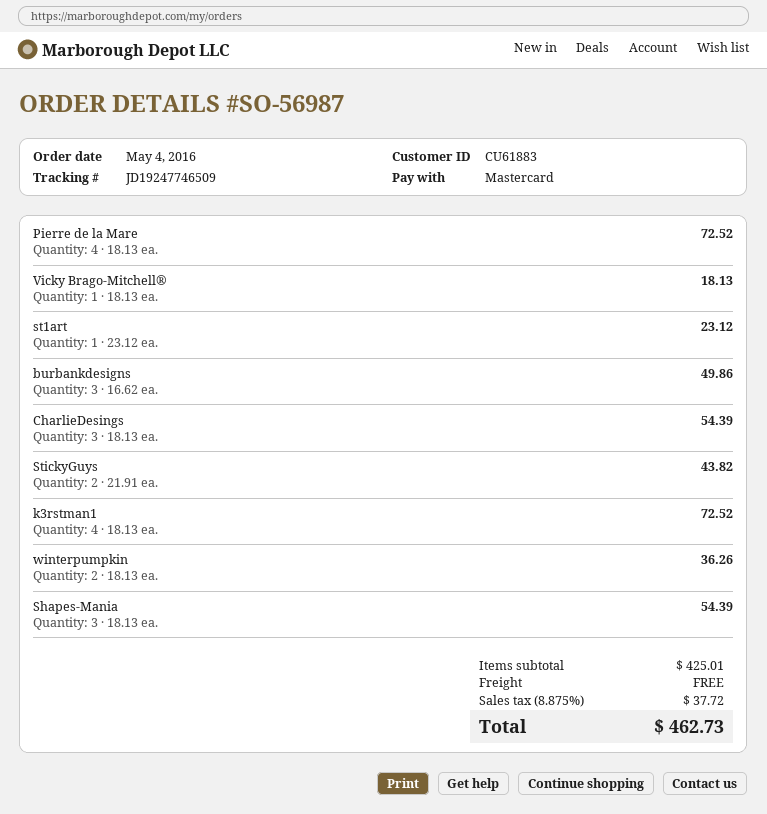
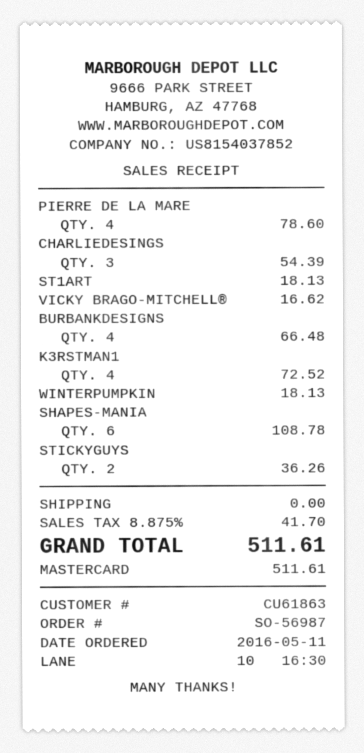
order date: 2016-05-04 -> 2016-05-11
customer number: CU61883 -> CU61863
Pierre de la Mare: 4 for 72.52 -> 4 for 78.60
Vicky Brago-Mitchell®: 1 for 18.13 -> 1 for 16.62
st1art: 1 for 23.12 -> 1 for 18.13
burbankdesigns: 3 for 49.86 -> 4 for 66.48
StickyGuys: 2 for 43.82 -> 2 for 36.26
winterpumpkin: 2 for 36.26 -> 1 for 18.13
Shapes-Mania: 3 for 54.39 -> 6 for 108.78
tax: 8.875% = 37.72 -> 8.875% = 41.70
total: 462.73 -> 511.61

